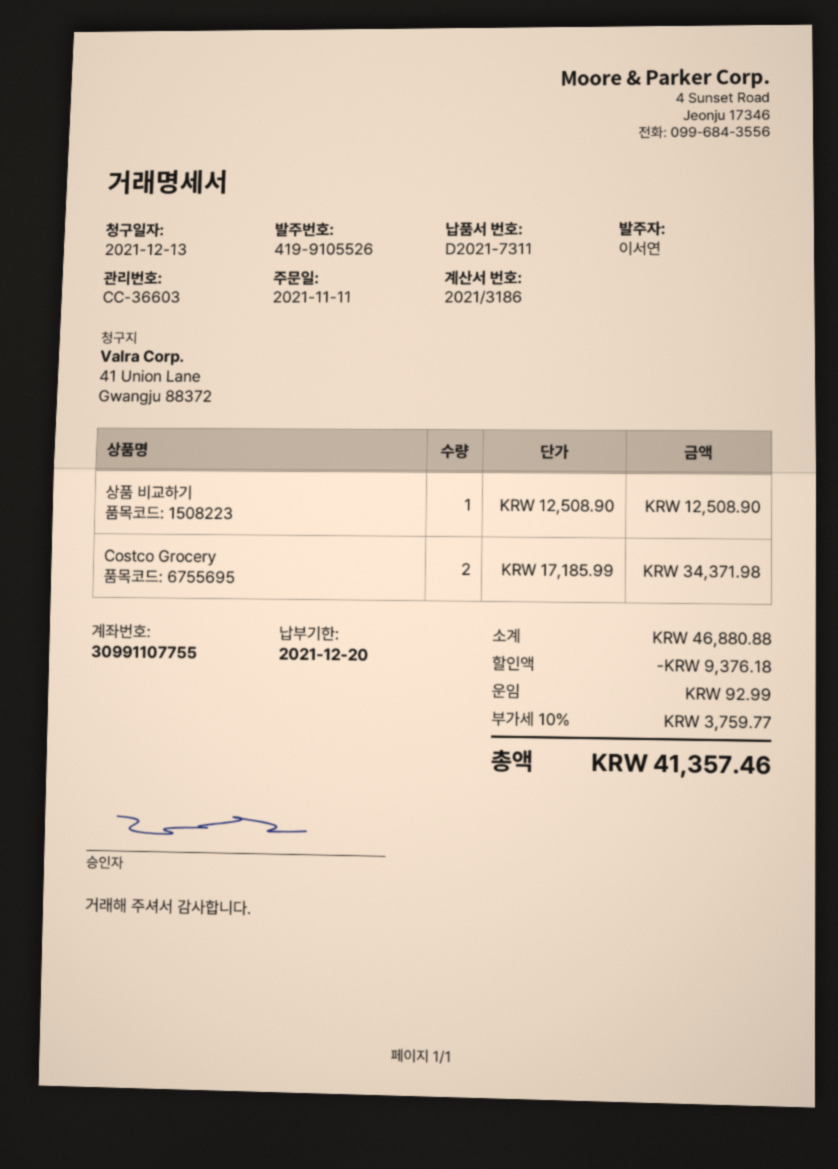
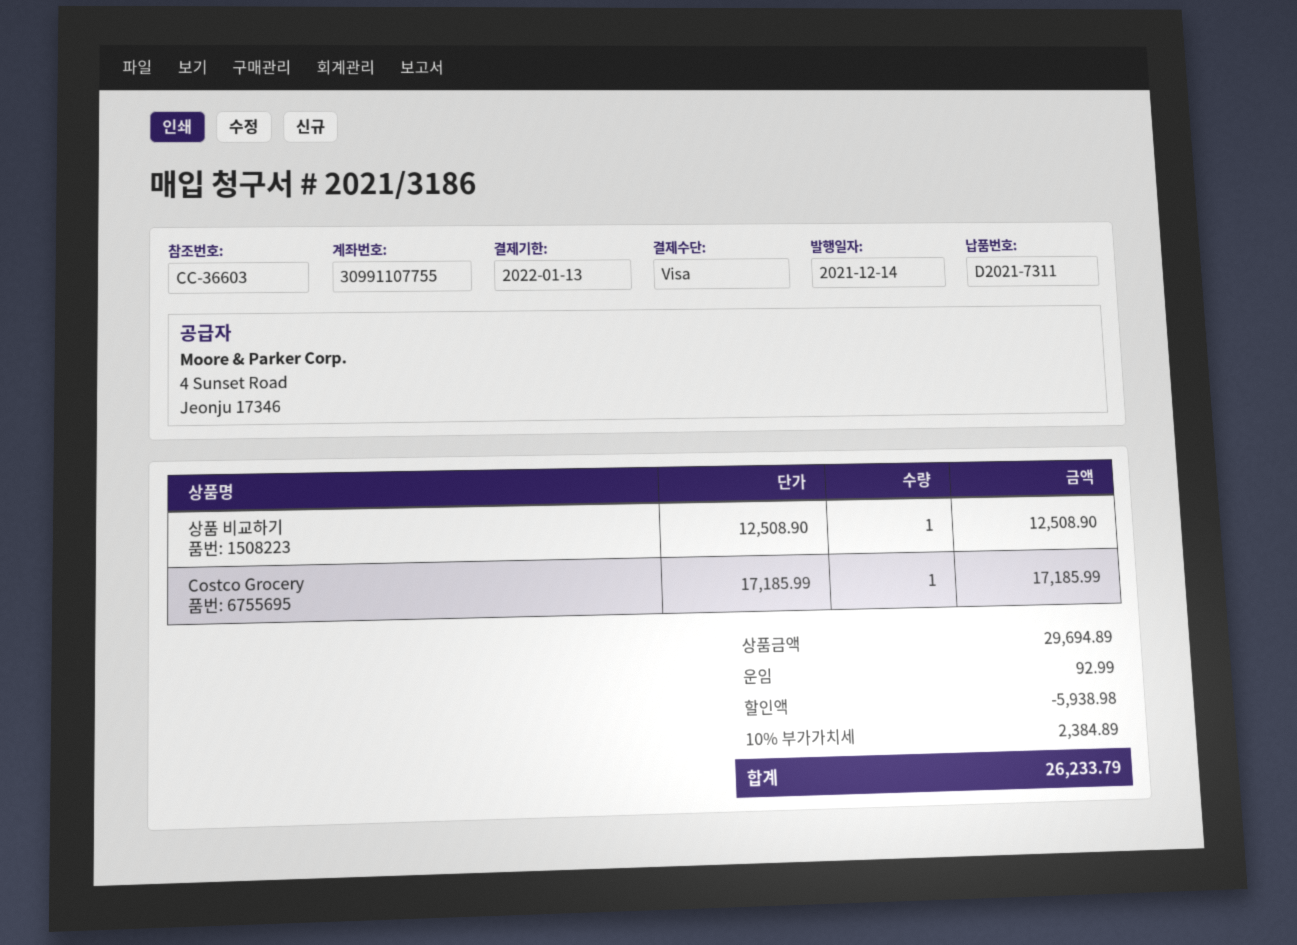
invoice date: 2021-12-13 -> 2021-12-14
due date: 2021-12-20 -> 2022-01-13
Costco Grocery: 2 x 17185.99 = 34371.98 -> 1 x 17185.99 = 17185.99
subtotal: 46880.88 -> 29694.89
discount: 9376.18 -> 5938.98
tax: 10% = 3759.77 -> 10% = 2384.89
total: 41357.46 -> 26233.79

